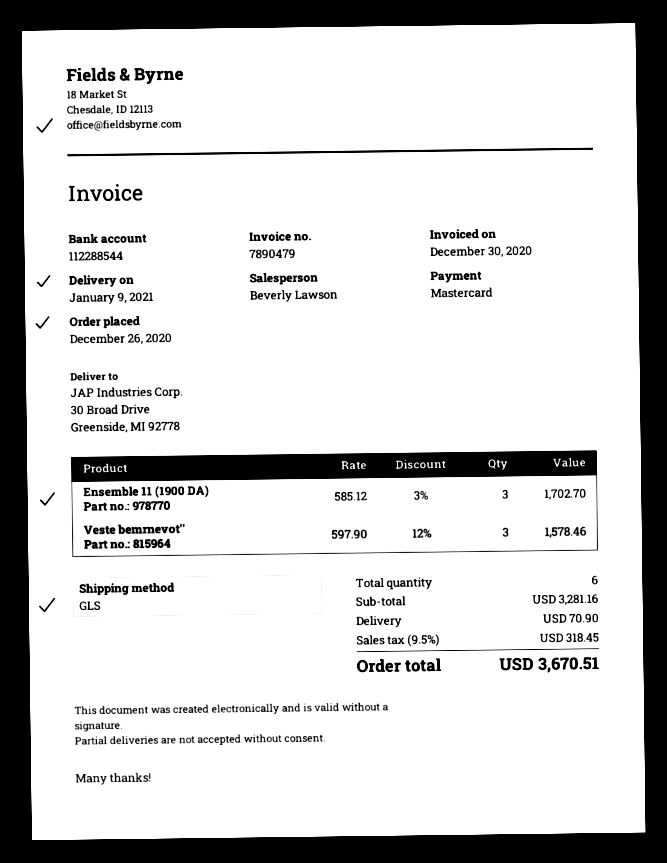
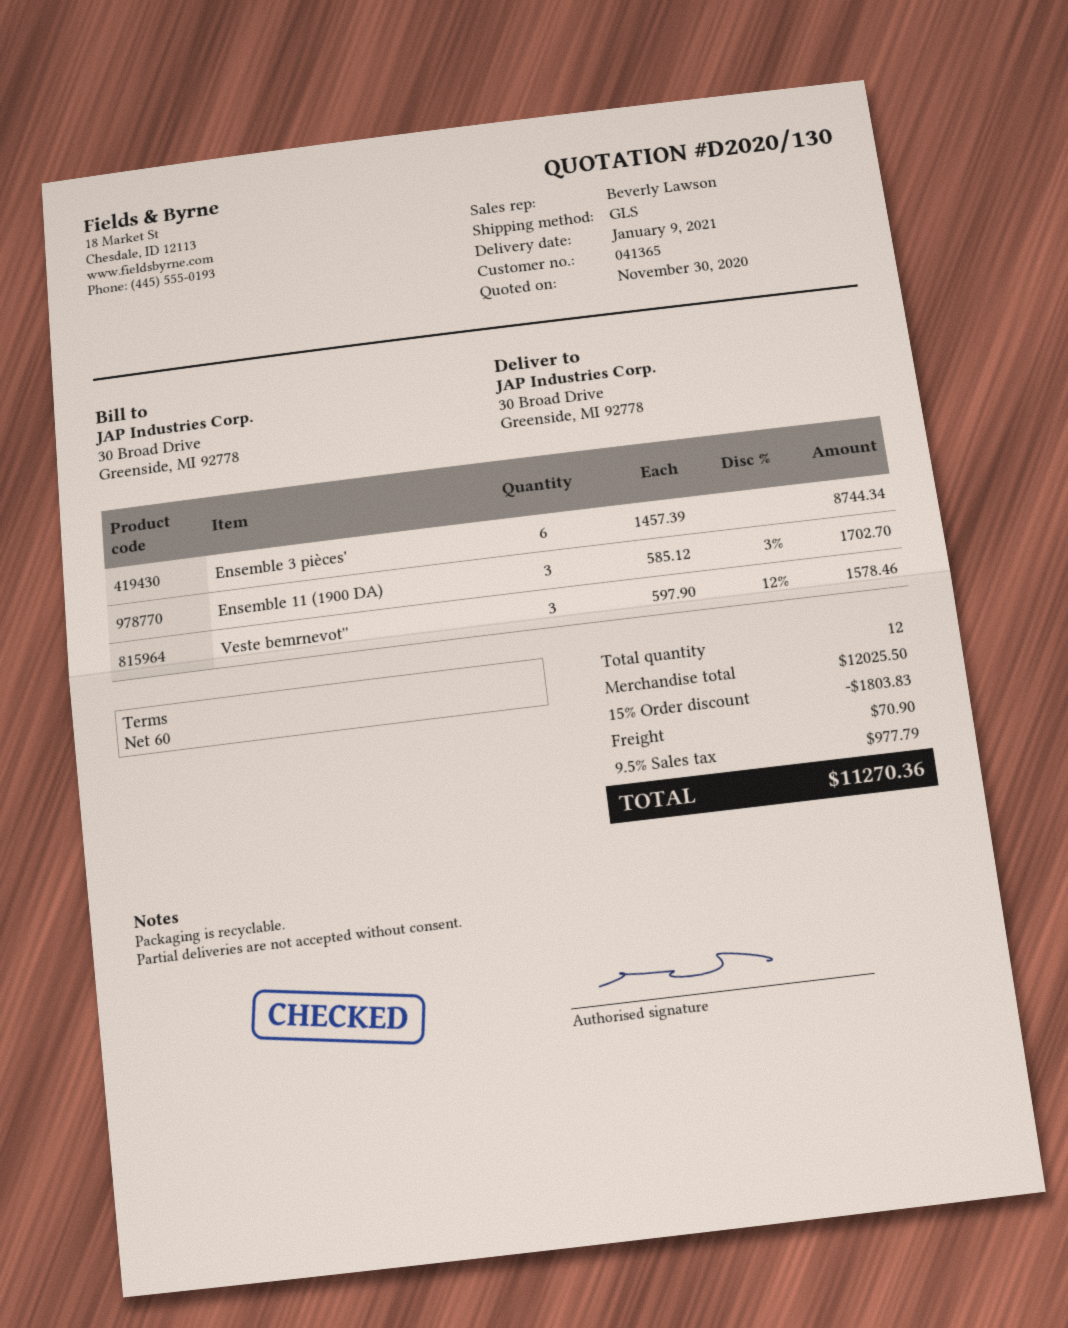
Ensemble 3 pièces': none -> 6 x 1457.39 = 8744.34
total quantity: 6 -> 12
subtotal: 3281.16 -> 12025.50
discount: none -> 15% = 1803.83
tax: 9.5% = 318.45 -> 9.5% = 977.79
total: 3670.51 -> 11270.36

